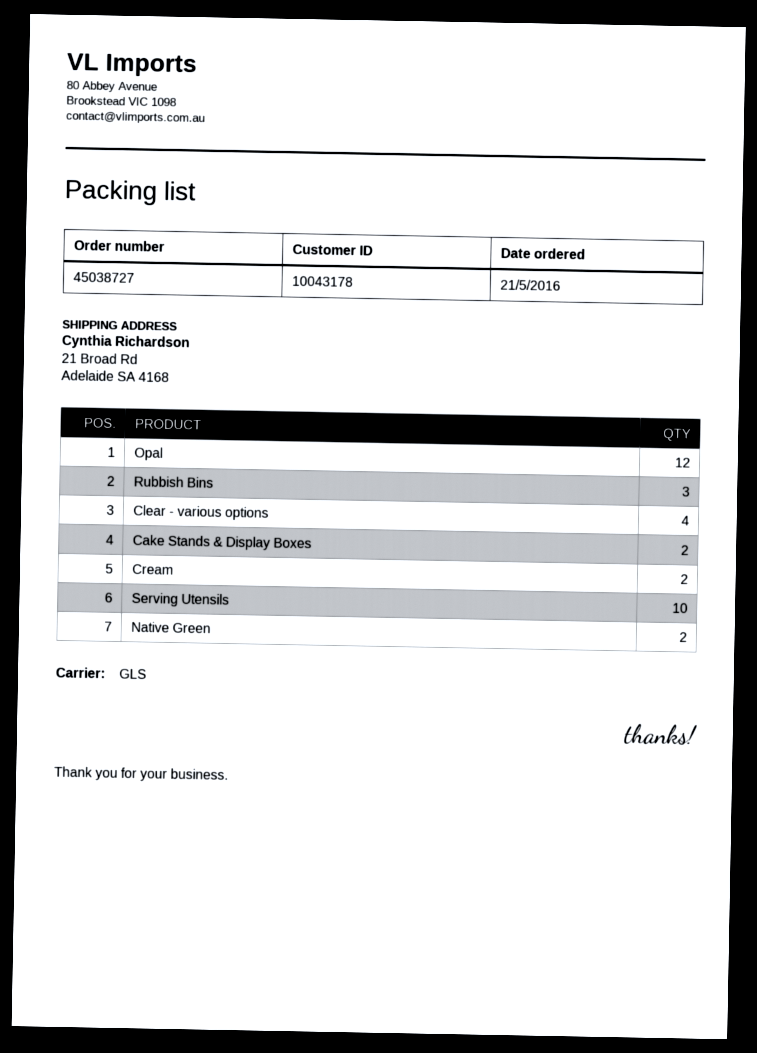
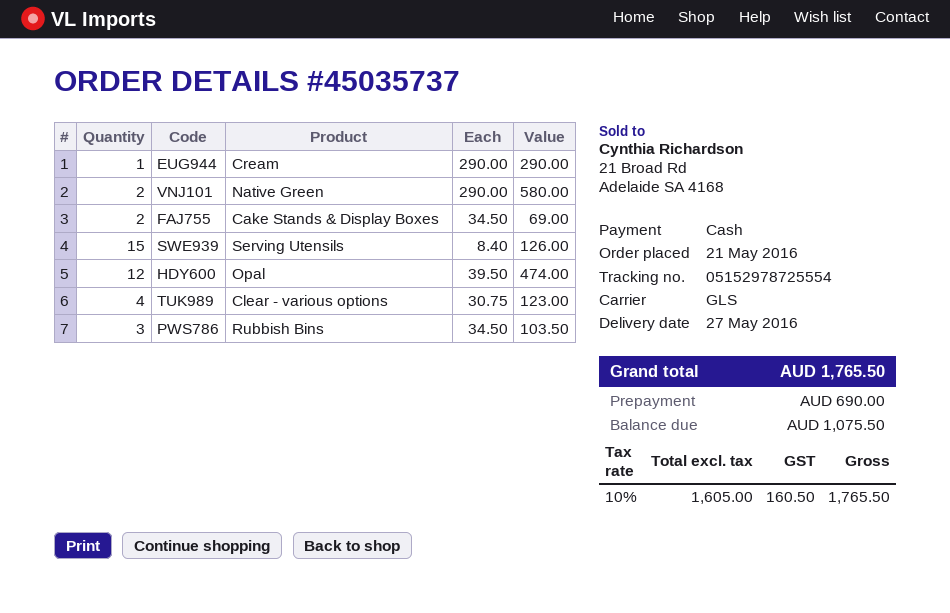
order number: 45038727 -> 45035737
Cream: 2 -> 1
Serving Utensils: 10 -> 15

